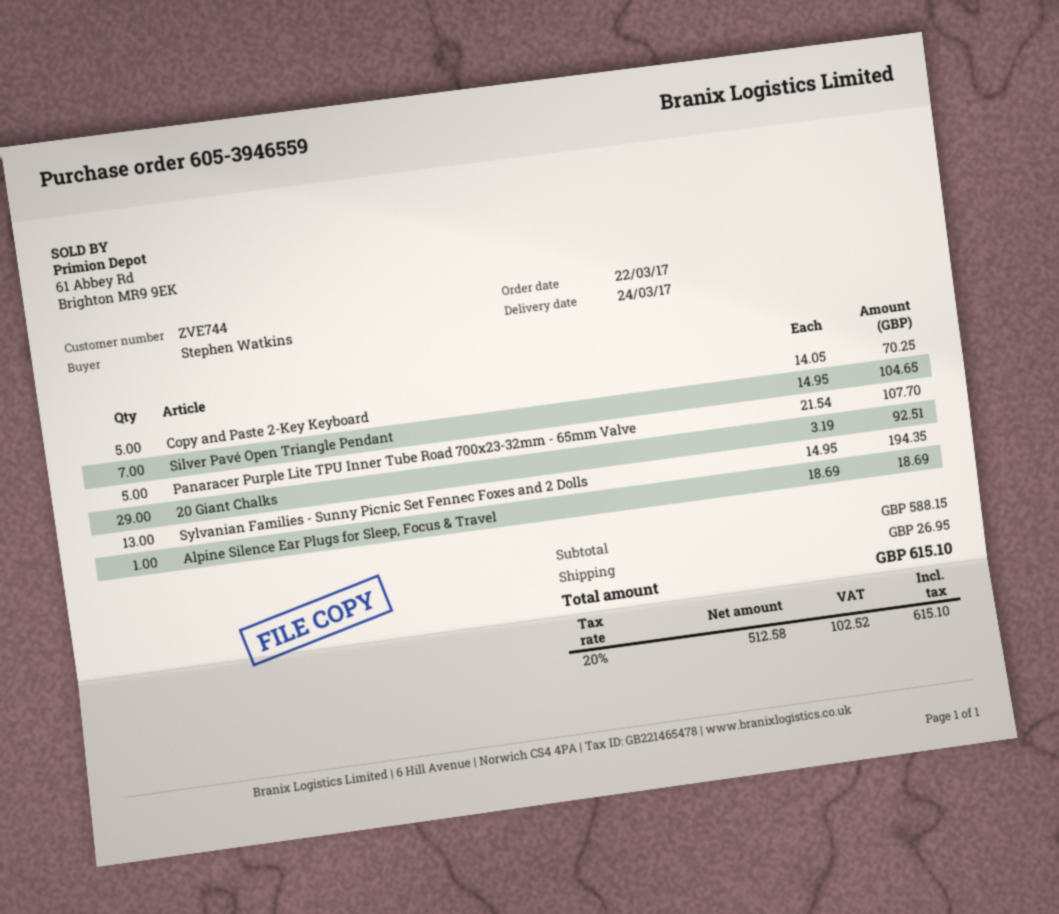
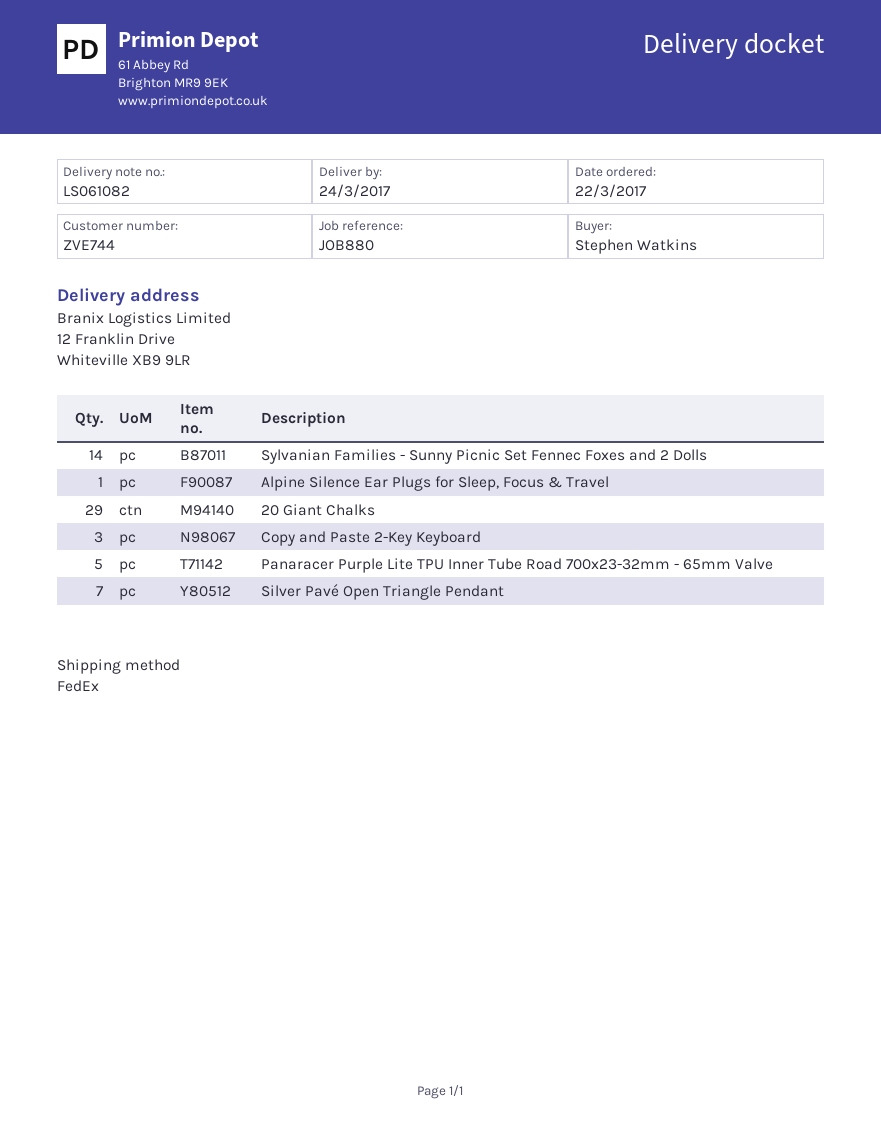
Copy and Paste 2-Key Keyboard: 5 -> 3
Sylvanian Families - Sunny Picnic Set Fennec Foxes and 2 Dolls: 13 -> 14

